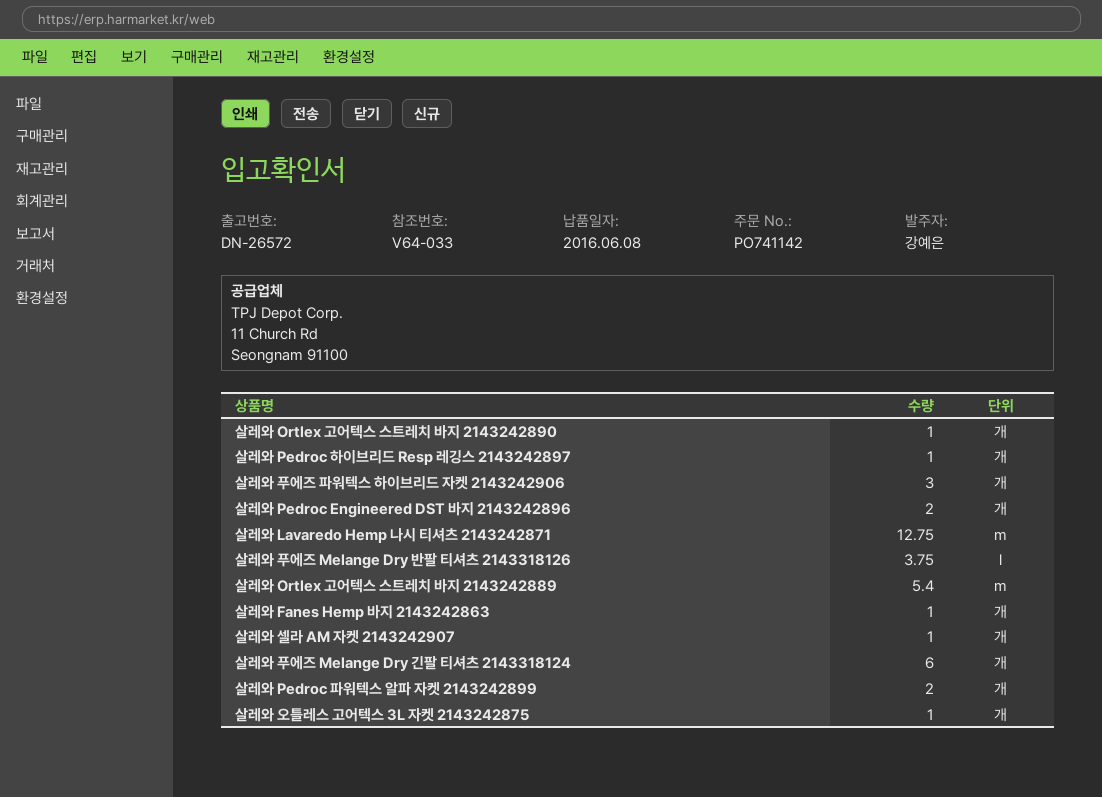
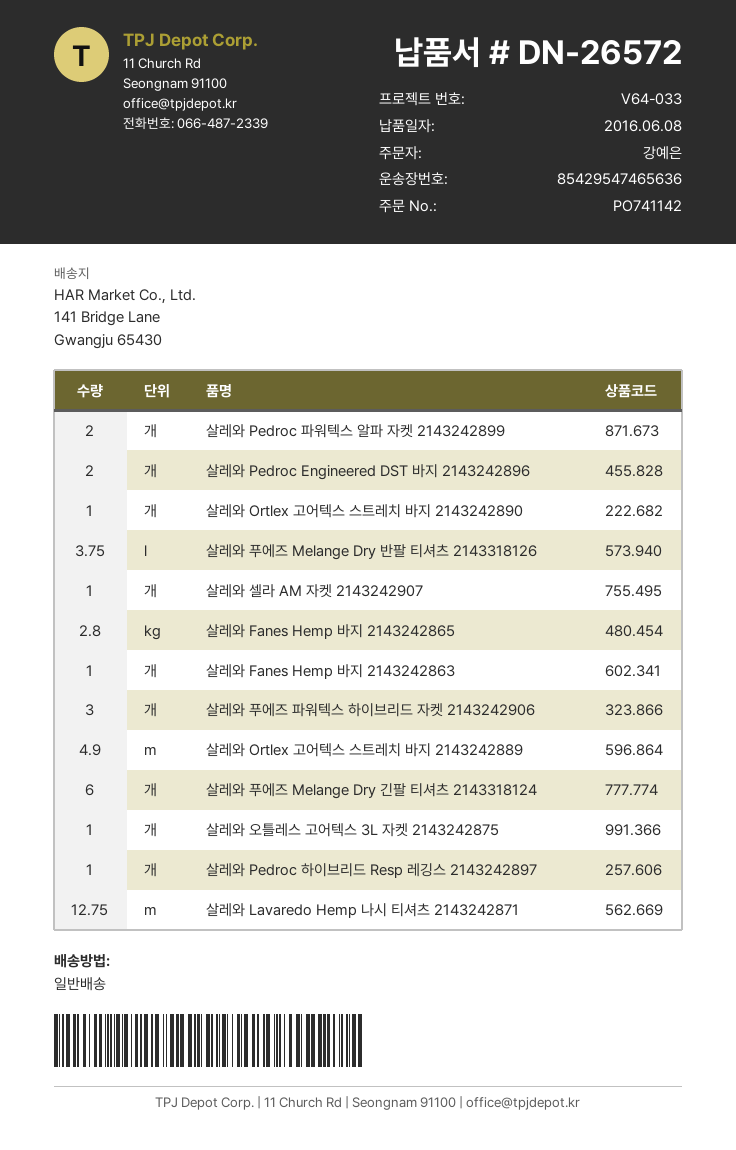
살레와 Ortlex 고어텍스 스트레치 바지 2143242889: 5.4 -> 4.9
살레와 Fanes Hemp 바지 2143242865: none -> 2.8

